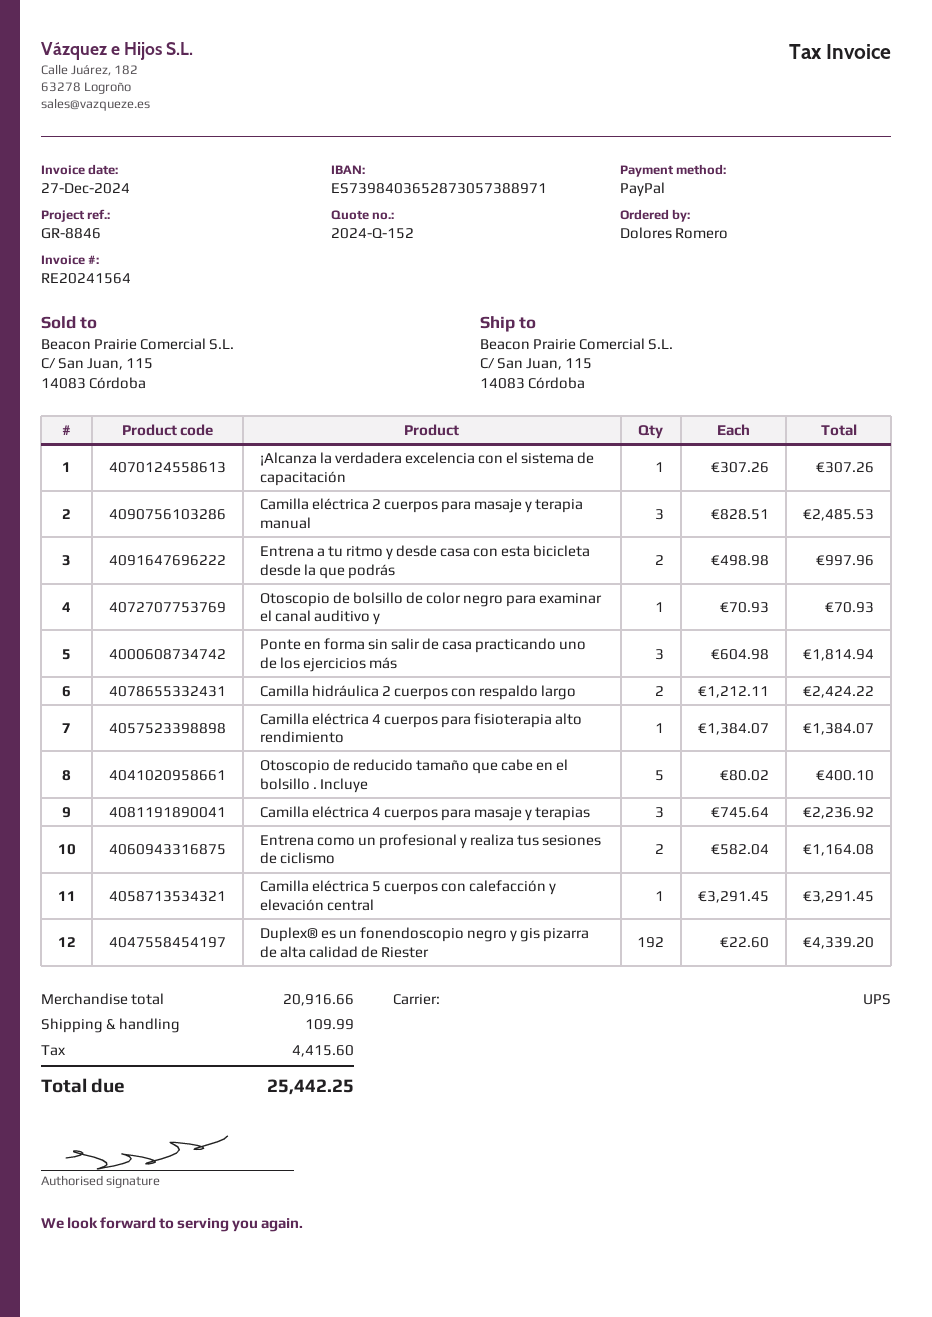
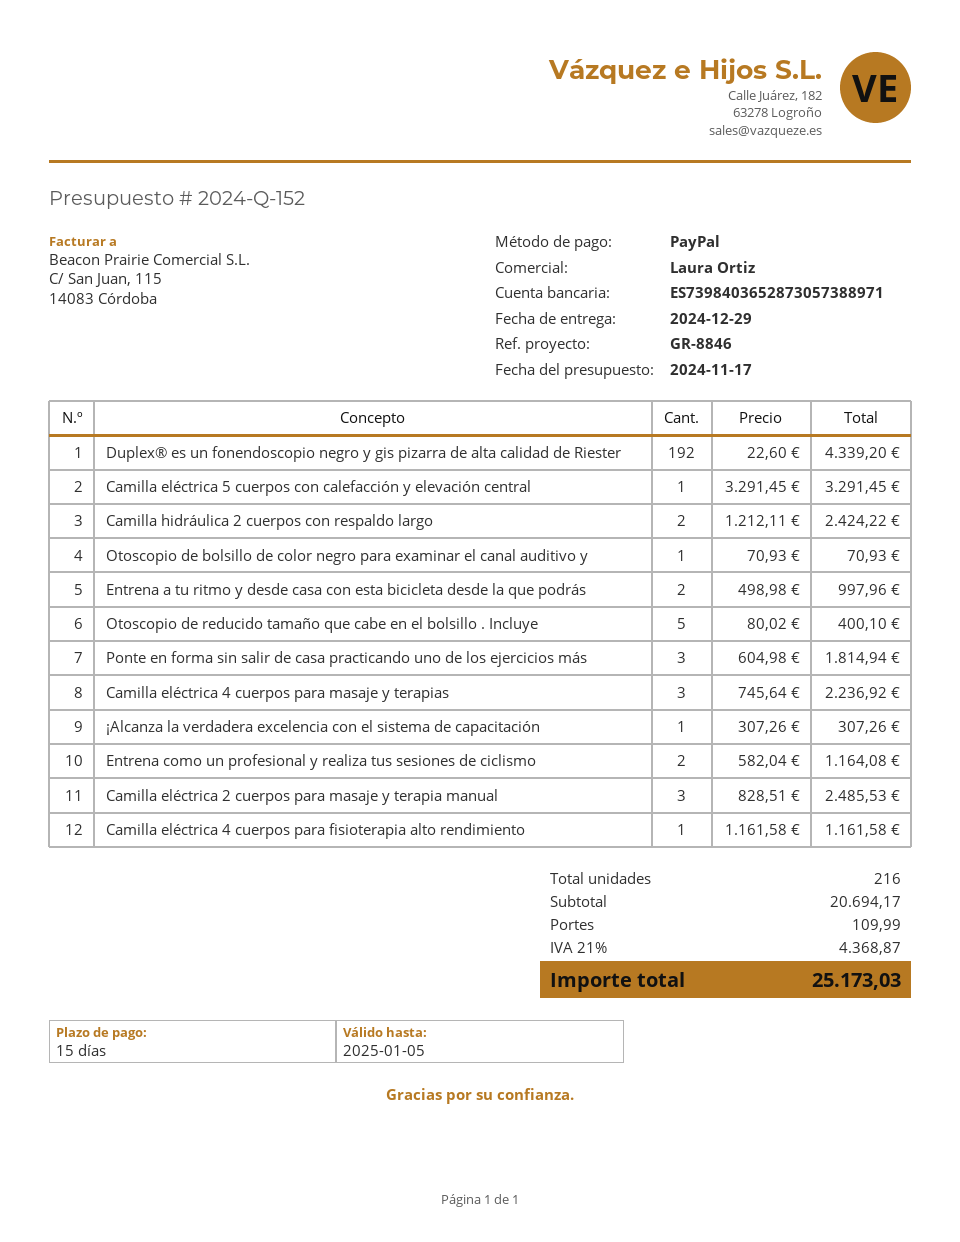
Camilla eléctrica 4 cuerpos para fisioterapia alto rendimiento: 1 x 1384.07 = 1384.07 -> 1 x 1161.58 = 1161.58
subtotal: 20916.66 -> 20694.17
tax: 4415.60 -> 4368.87
total: 25442.25 -> 25173.03

